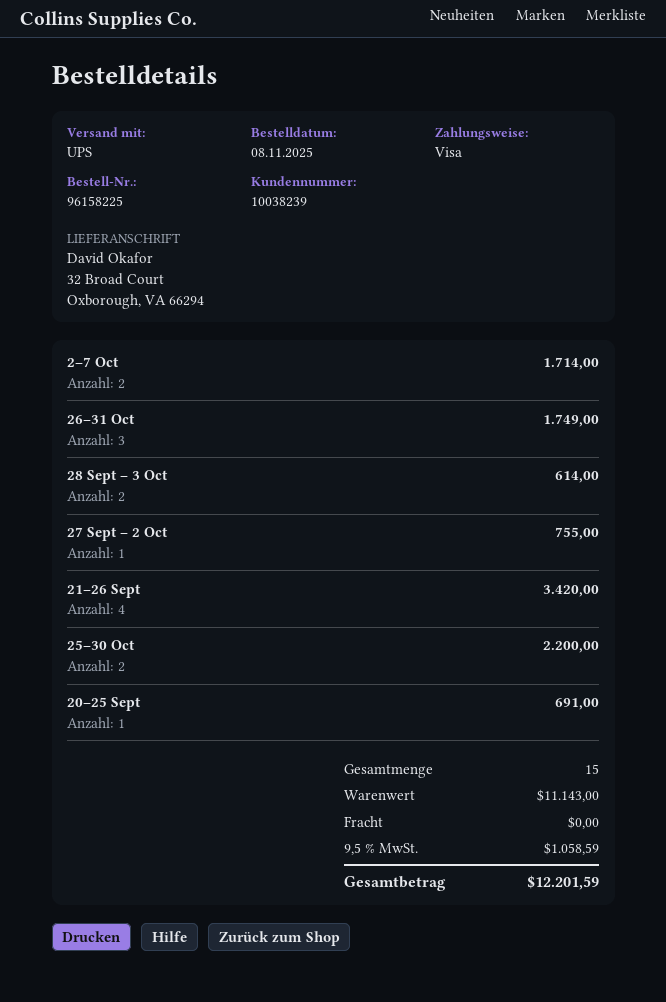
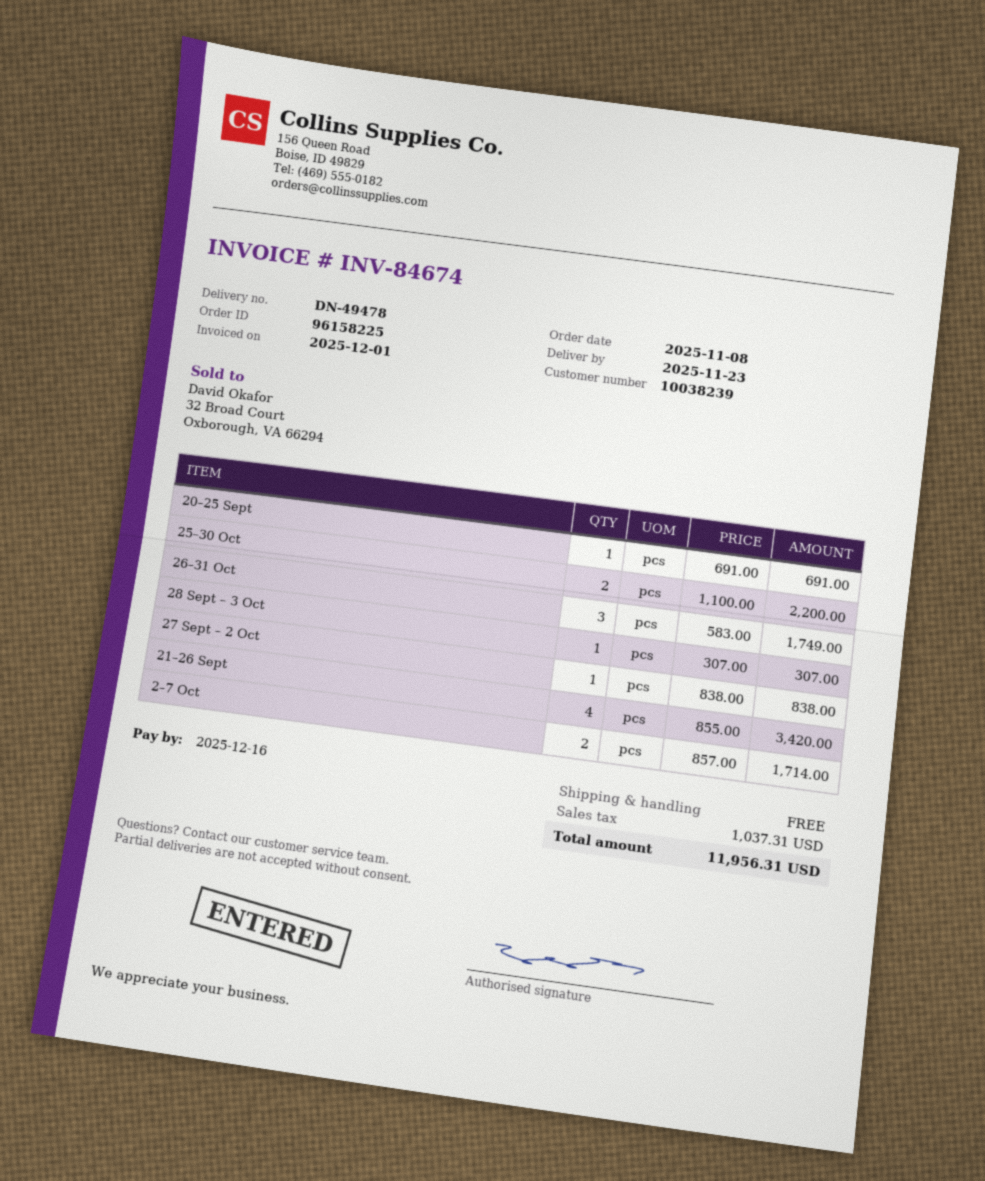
28 Sept – 3 Oct: 2 for 614.00 -> 1 for 307.00
27 Sept – 2 Oct: 1 for 755.00 -> 1 for 838.00
tax: 1058.59 -> 1037.31
total: 12201.59 -> 11956.31

